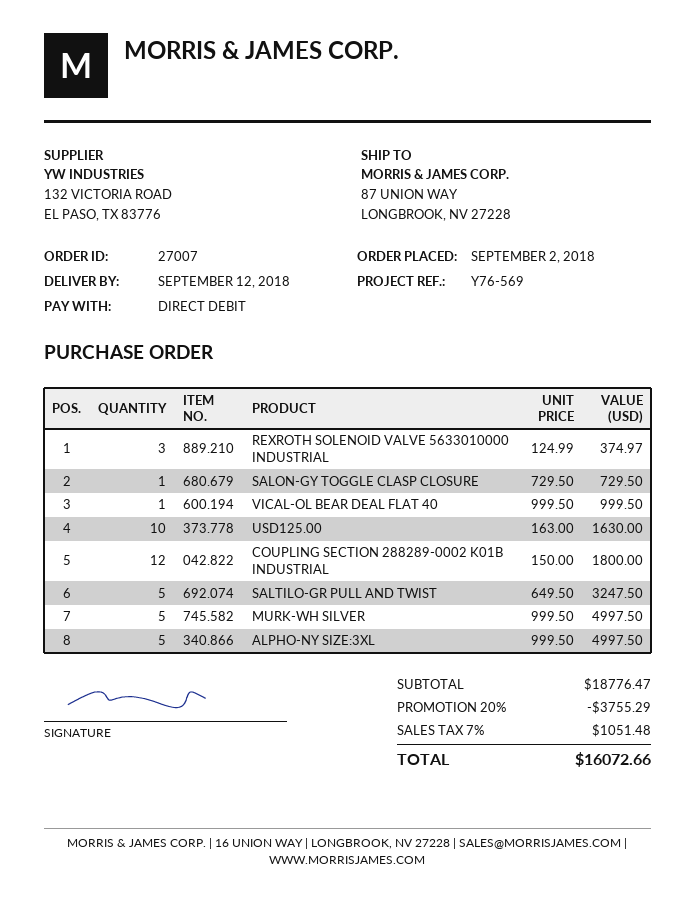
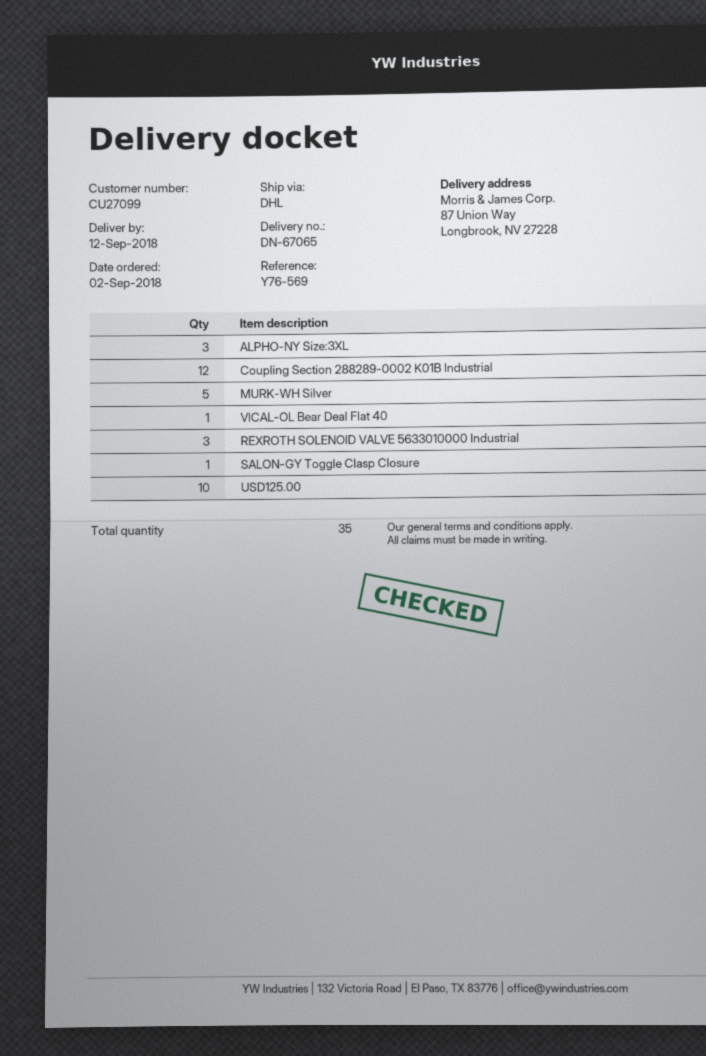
SALTILO-GR PULL AND TWIST: 5 -> none
ALPHO-NY SIZE:3XL: 5 -> 3

